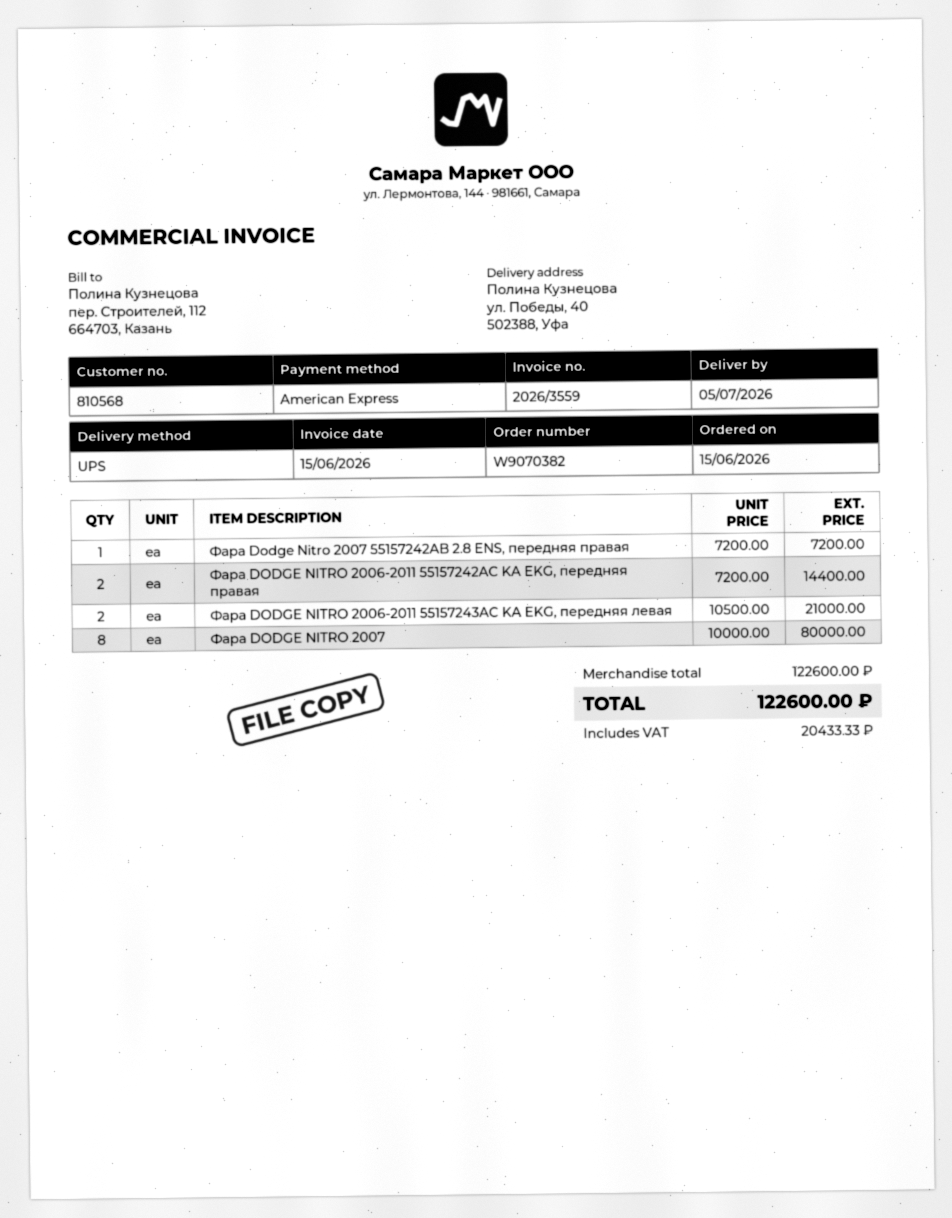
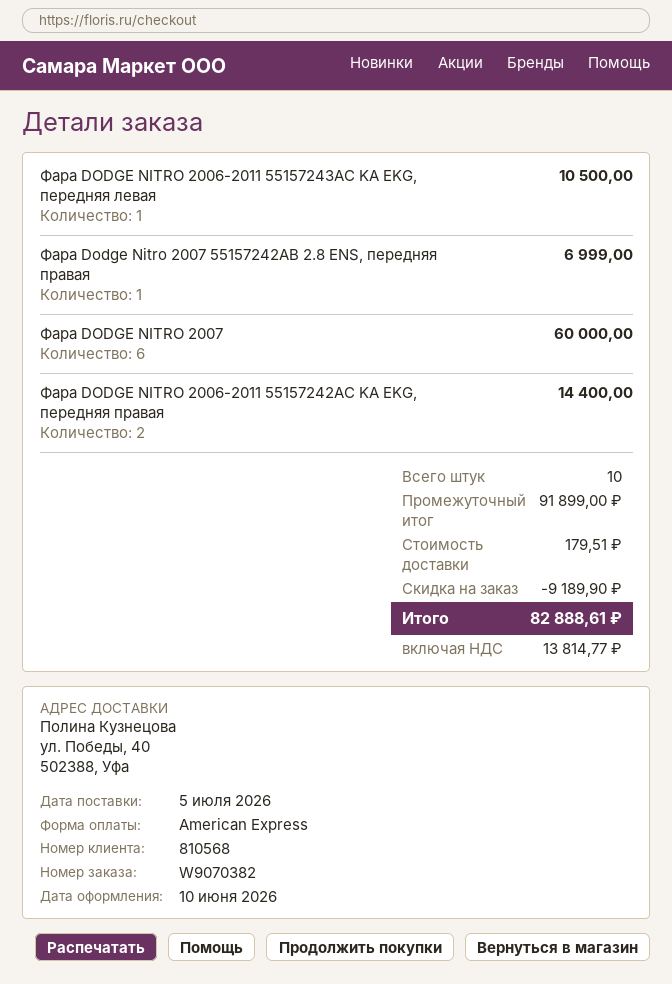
order date: 2026-06-15 -> 2026-06-10
Фара Dodge Nitro 2007 55157242AB 2.8 ENS, передняя правая: 1 for 7200.00 -> 1 for 6999.00
Фара DODGE NITRO 2006-2011 55157243AC KA EKG, передняя левая: 2 for 21000.00 -> 1 for 10500.00
Фара DODGE NITRO 2007: 8 for 80000.00 -> 6 for 60000.00
subtotal: 122600.00 -> 91899.00
discount: none -> 9189.90
shipping: none -> 179.51
tax: 20433.33 -> 13814.77
total: 122600.00 -> 82888.61

